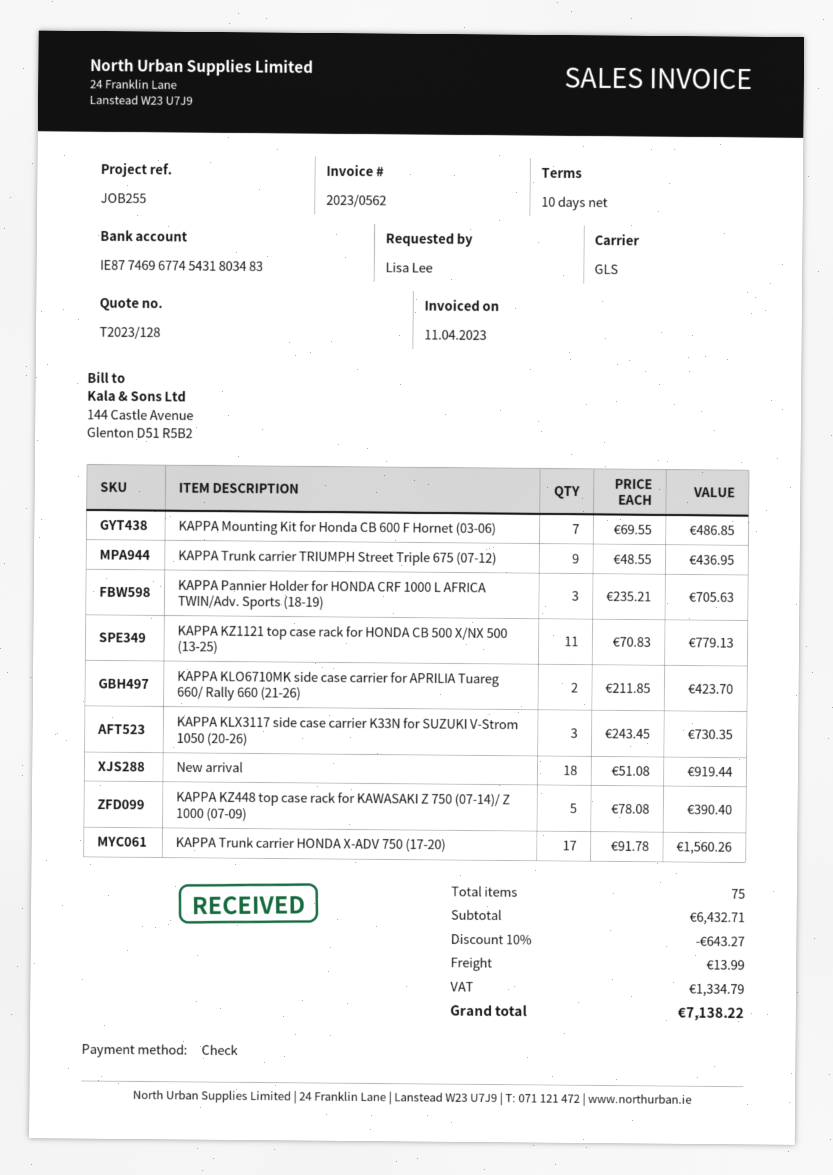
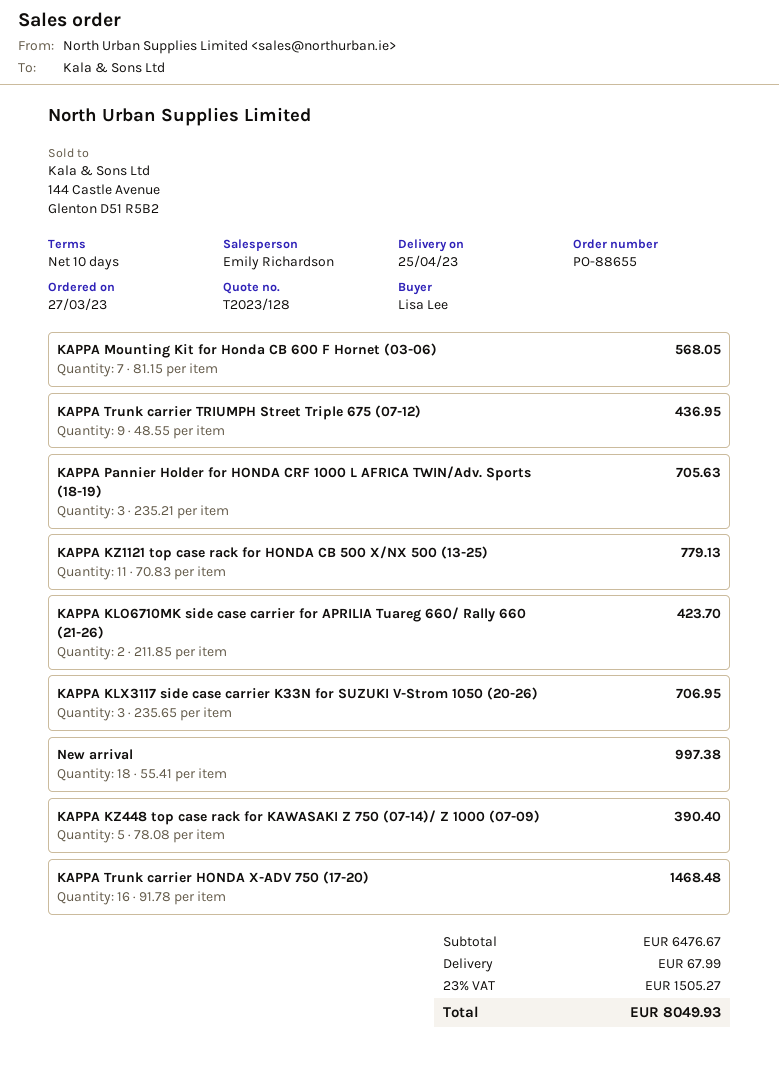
KAPPA Mounting Kit for Honda CB 600 F Hornet (03-06): 7 x 69.55 = 486.85 -> 7 x 81.15 = 568.05
KAPPA KLX3117 side case carrier K33N for SUZUKI V-Strom 1050 (20-26): 3 x 243.45 = 730.35 -> 3 x 235.65 = 706.95
New arrival: 18 x 51.08 = 919.44 -> 18 x 55.41 = 997.38
KAPPA Trunk carrier HONDA X-ADV 750 (17-20): 17 x 91.78 = 1560.26 -> 16 x 91.78 = 1468.48
subtotal: 6432.71 -> 6476.67
discount: 10% = 643.27 -> none
shipping: 13.99 -> 67.99
tax: 1334.79 -> 1505.27
total: 7138.22 -> 8049.93

